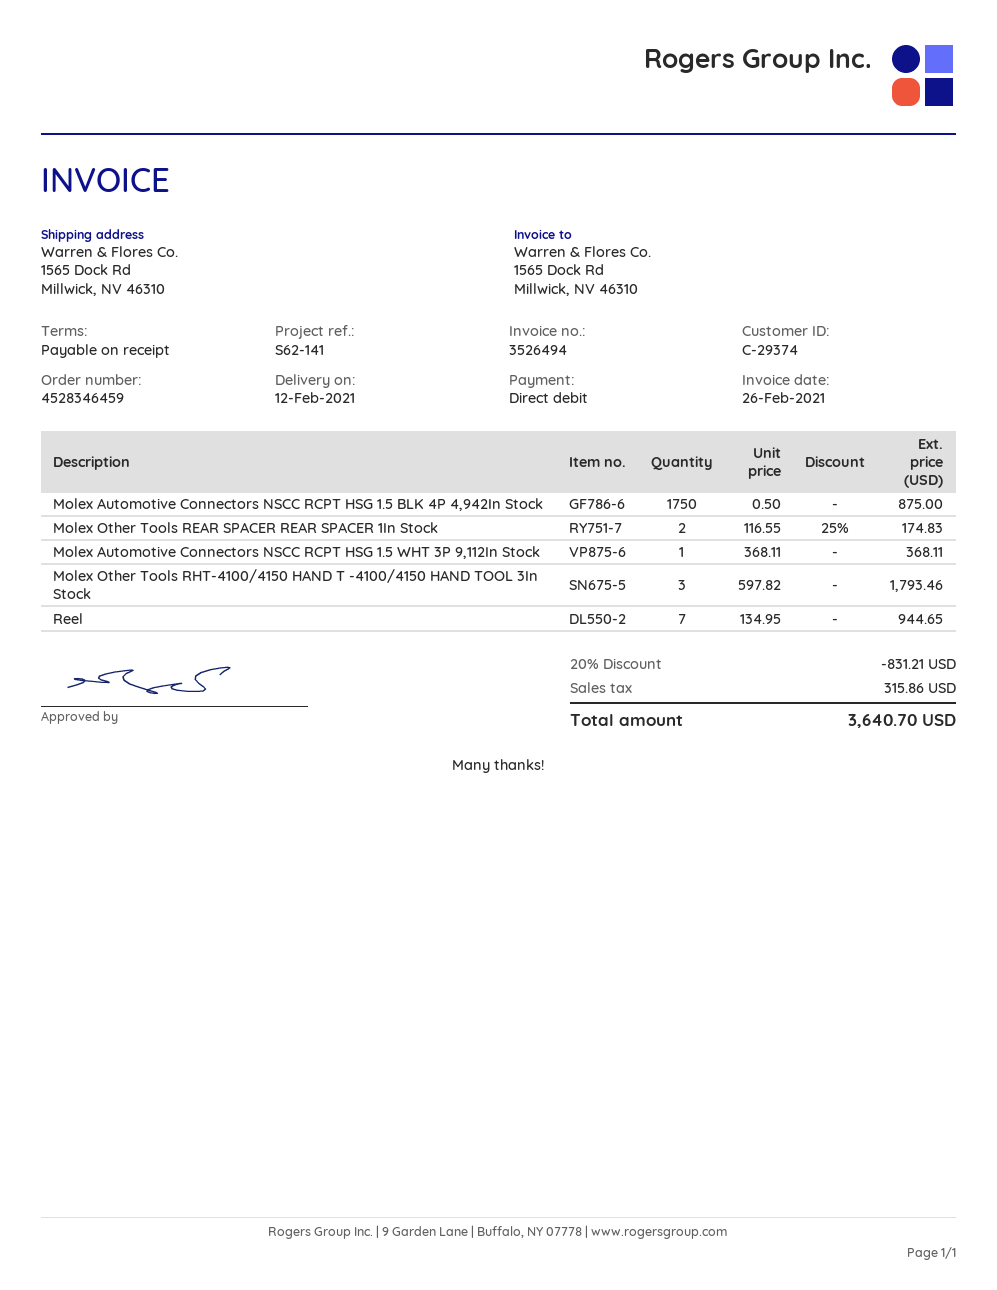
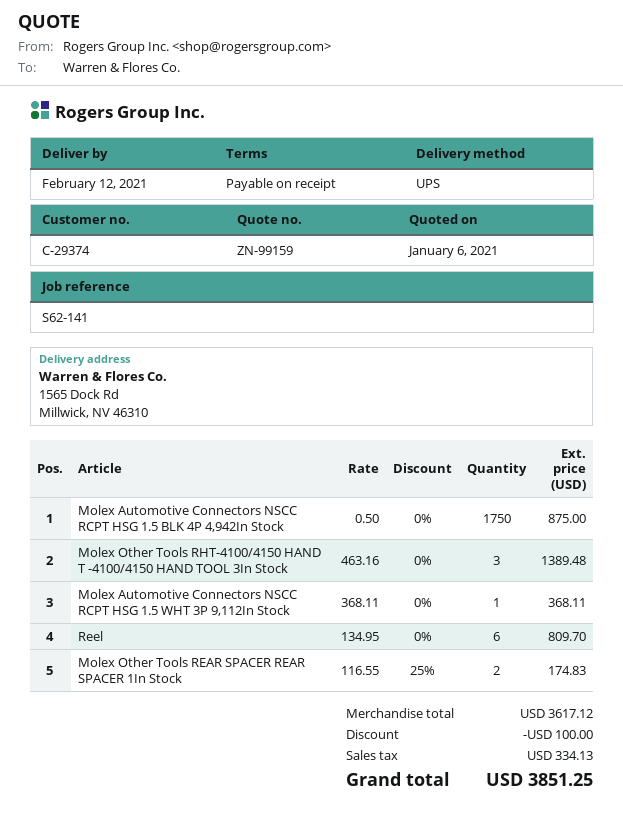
Molex Other Tools RHT-4100/4150 HAND T -4100/4150 HAND TOOL 3In Stock: 3 x 597.82 = 1793.46 -> 3 x 463.16 = 1389.48
Reel: 7 x 134.95 = 944.65 -> 6 x 134.95 = 809.70
discount: 831.21 -> 100.00
tax: 315.86 -> 334.13
total: 3640.70 -> 3851.25

